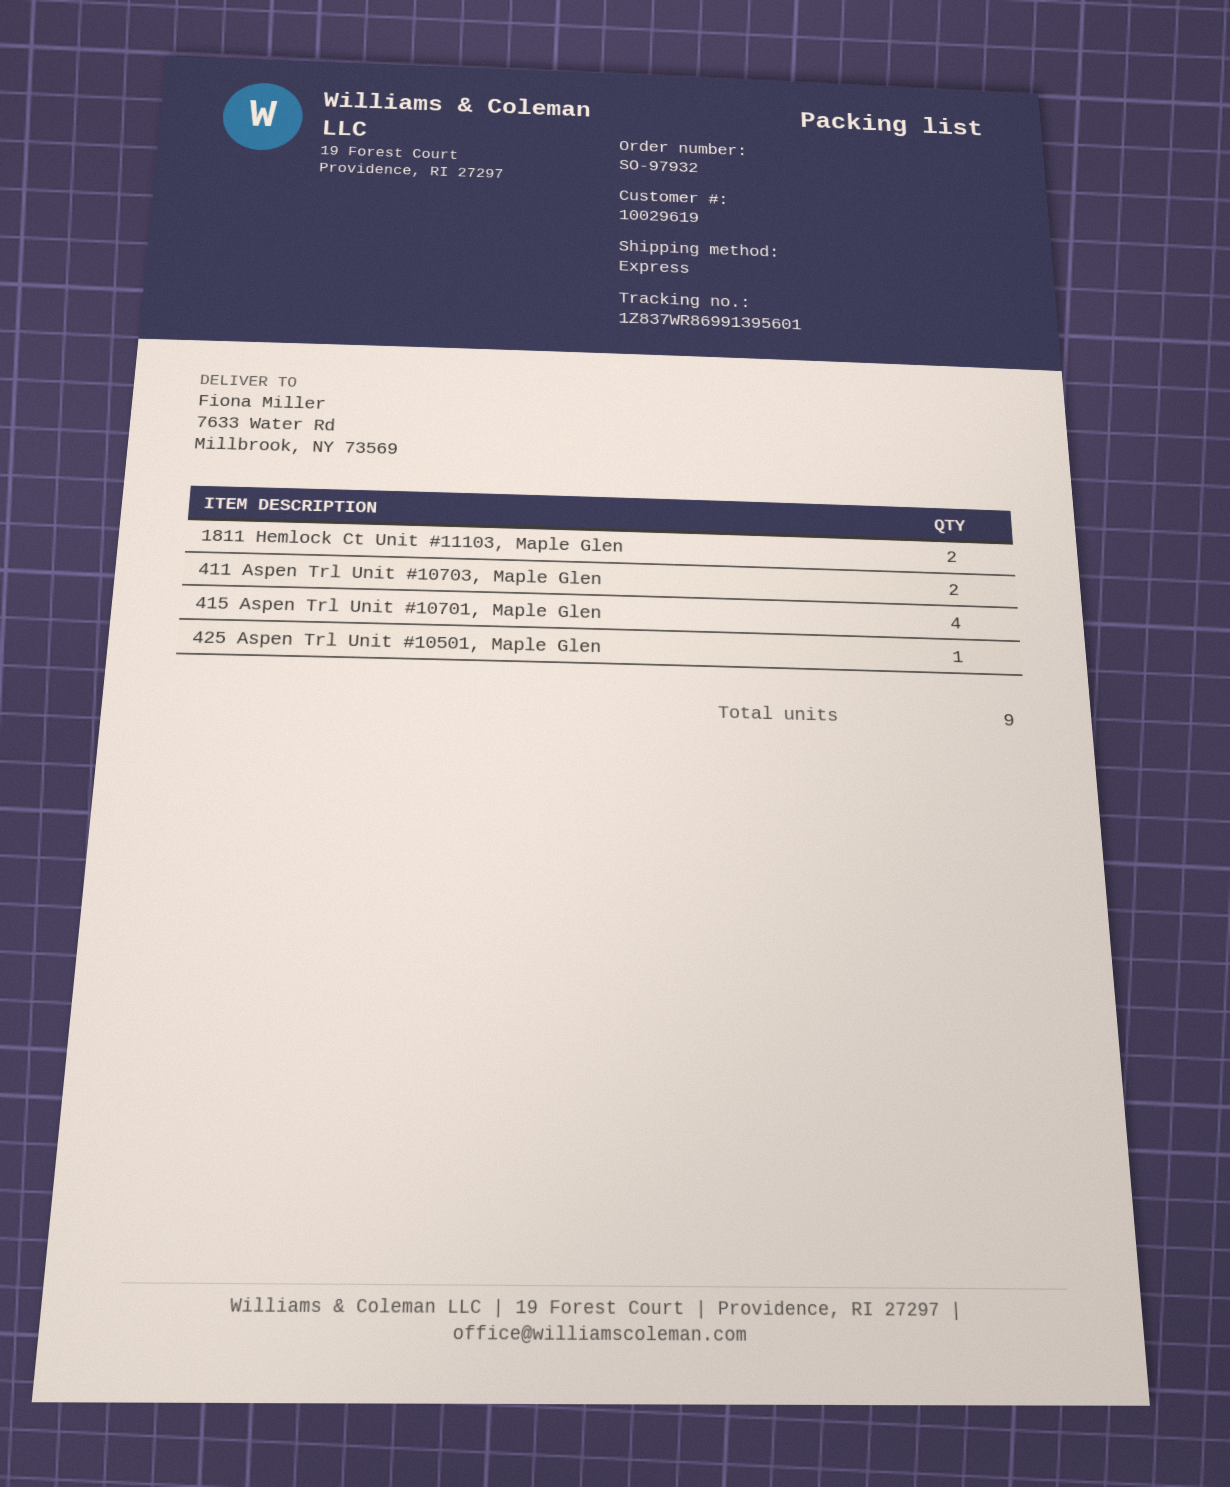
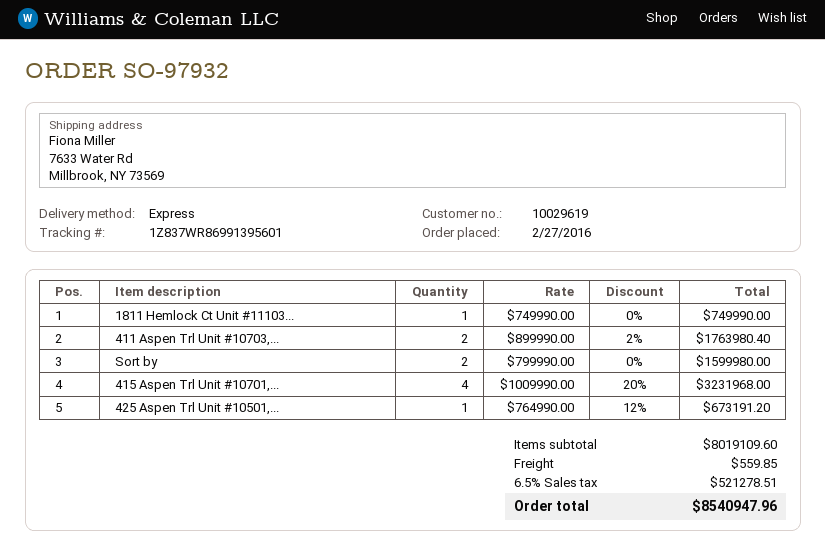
1811 Hemlock Ct Unit #11103, Maple Glen: 2 -> 1
Sort by: none -> 2

